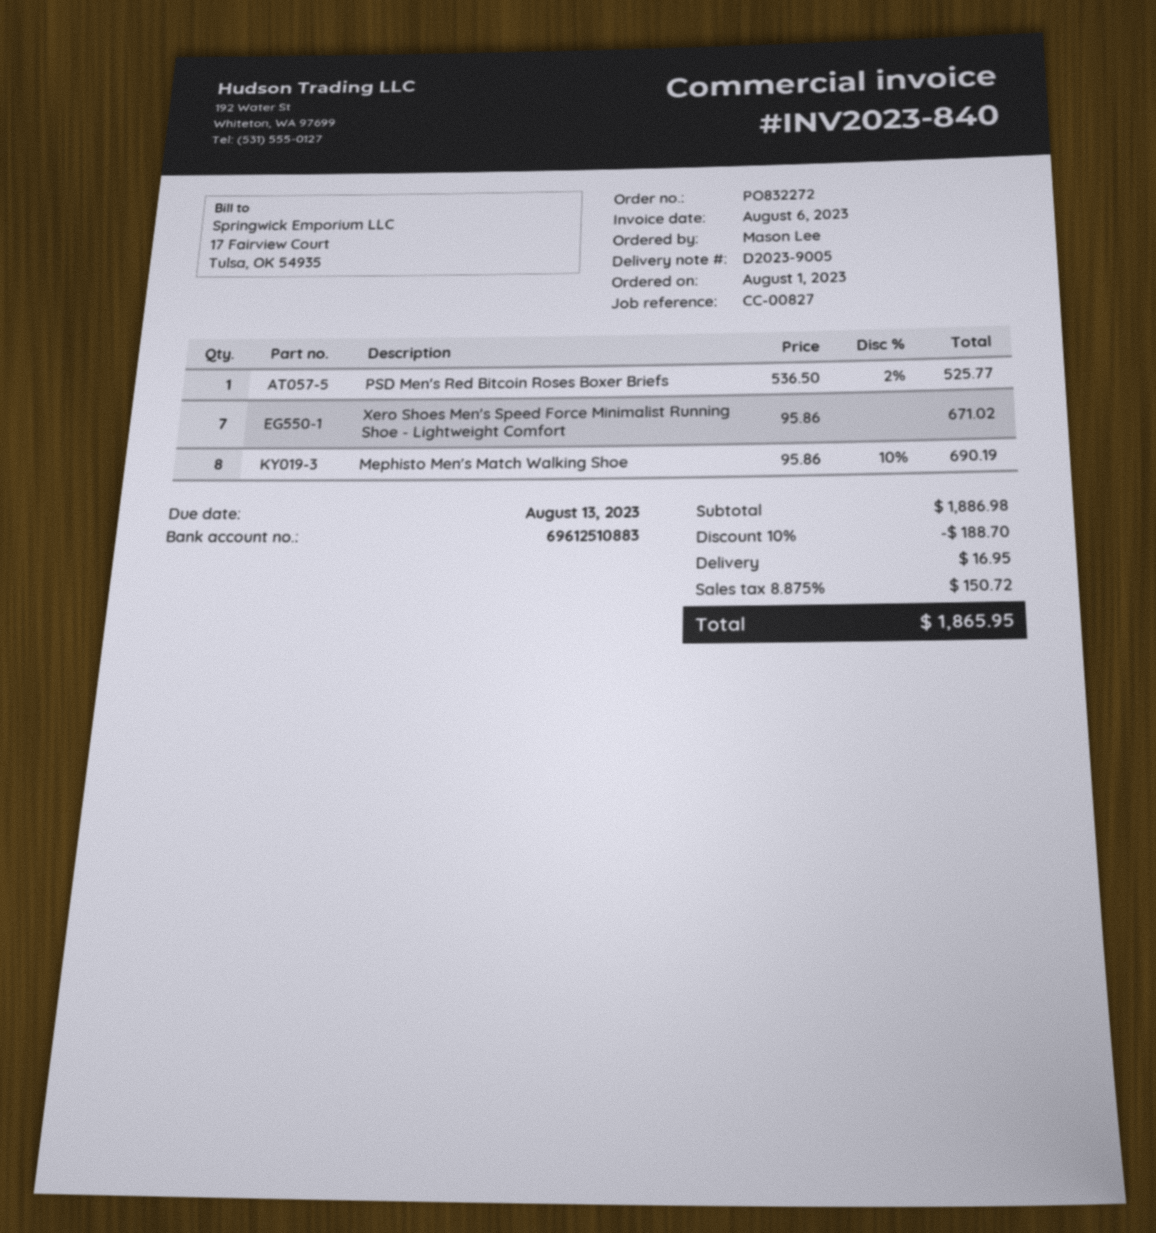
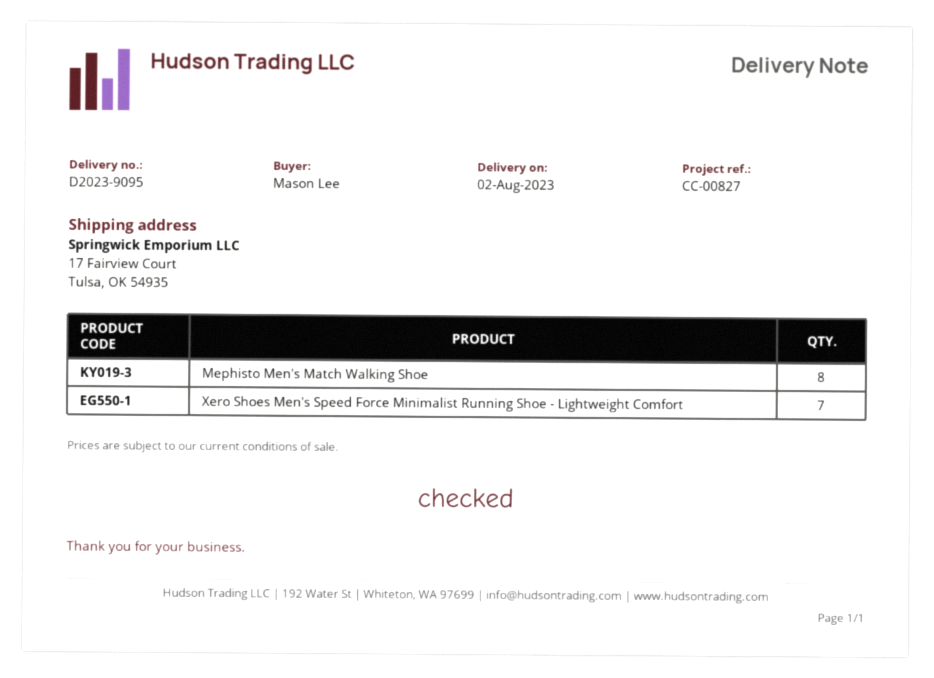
delivery note number: D2023-9005 -> D2023-9095
PSD Men's Red Bitcoin Roses Boxer Briefs: 1 -> none

